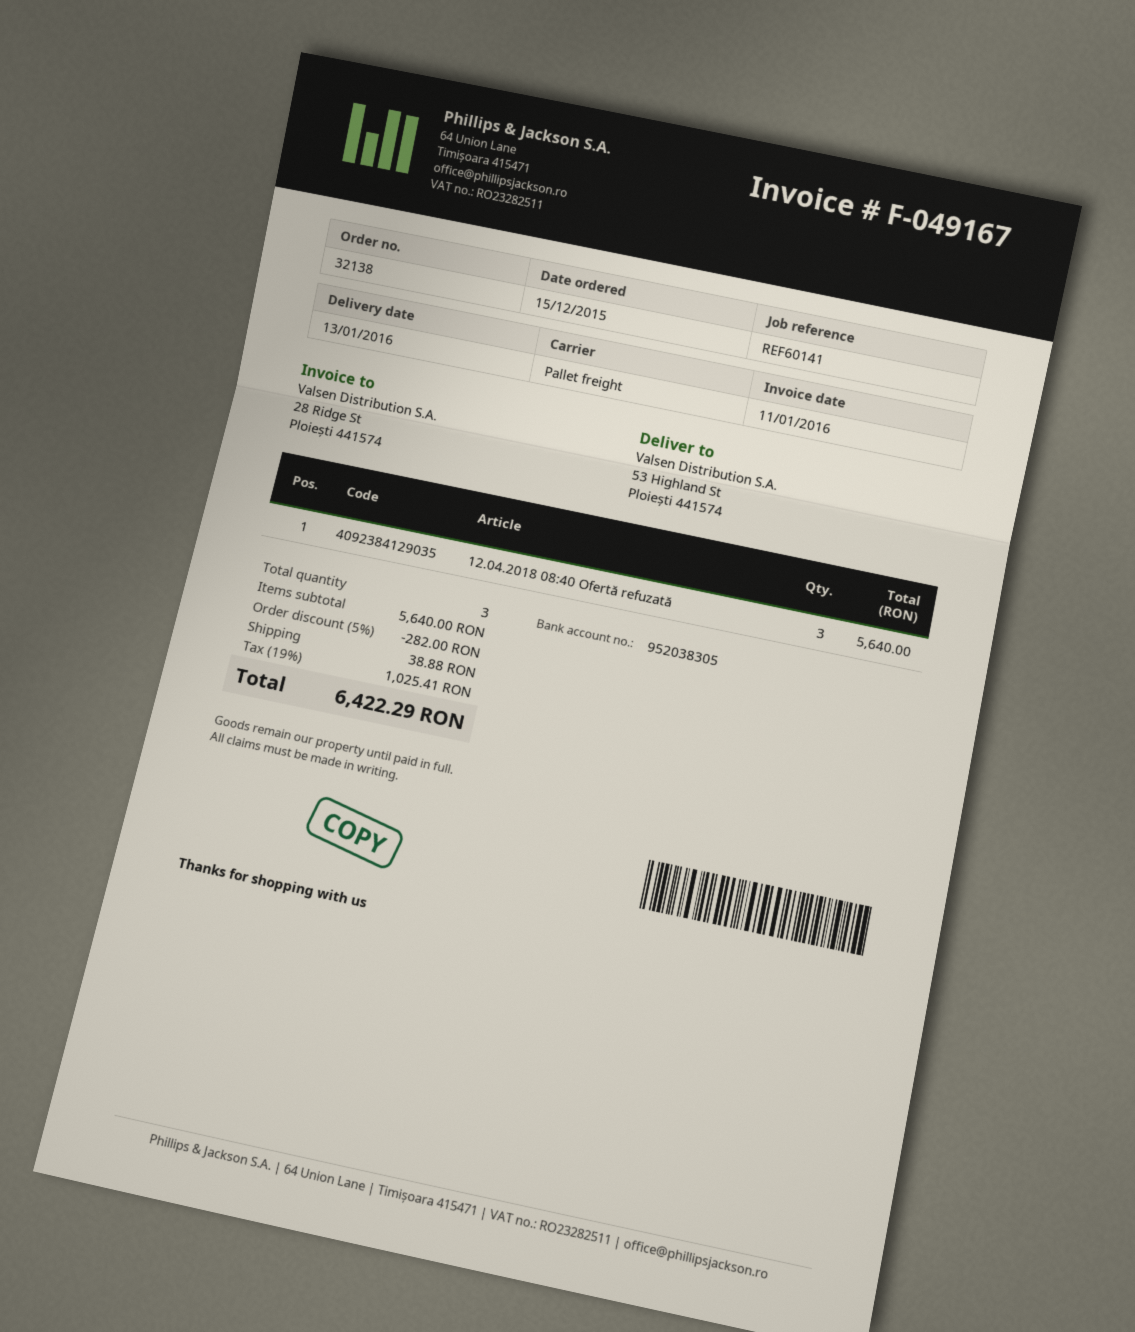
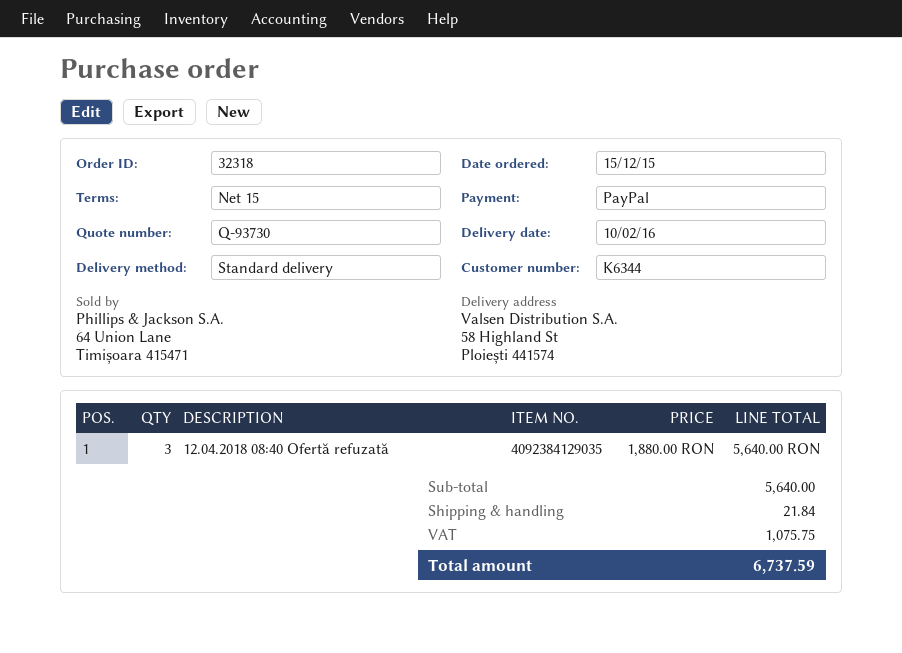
order number: 32138 -> 32318
delivery date: 2016-01-13 -> 2016-02-10
shipping method: pallet freight -> standard
ship to: 53 Highland St, Ploiești 441574 -> 58 Highland St, Ploiești 441574
discount: 5% = 282.00 -> none
shipping: 38.88 -> 21.84
tax: 1025.41 -> 1075.75
total: 6422.29 -> 6737.59

